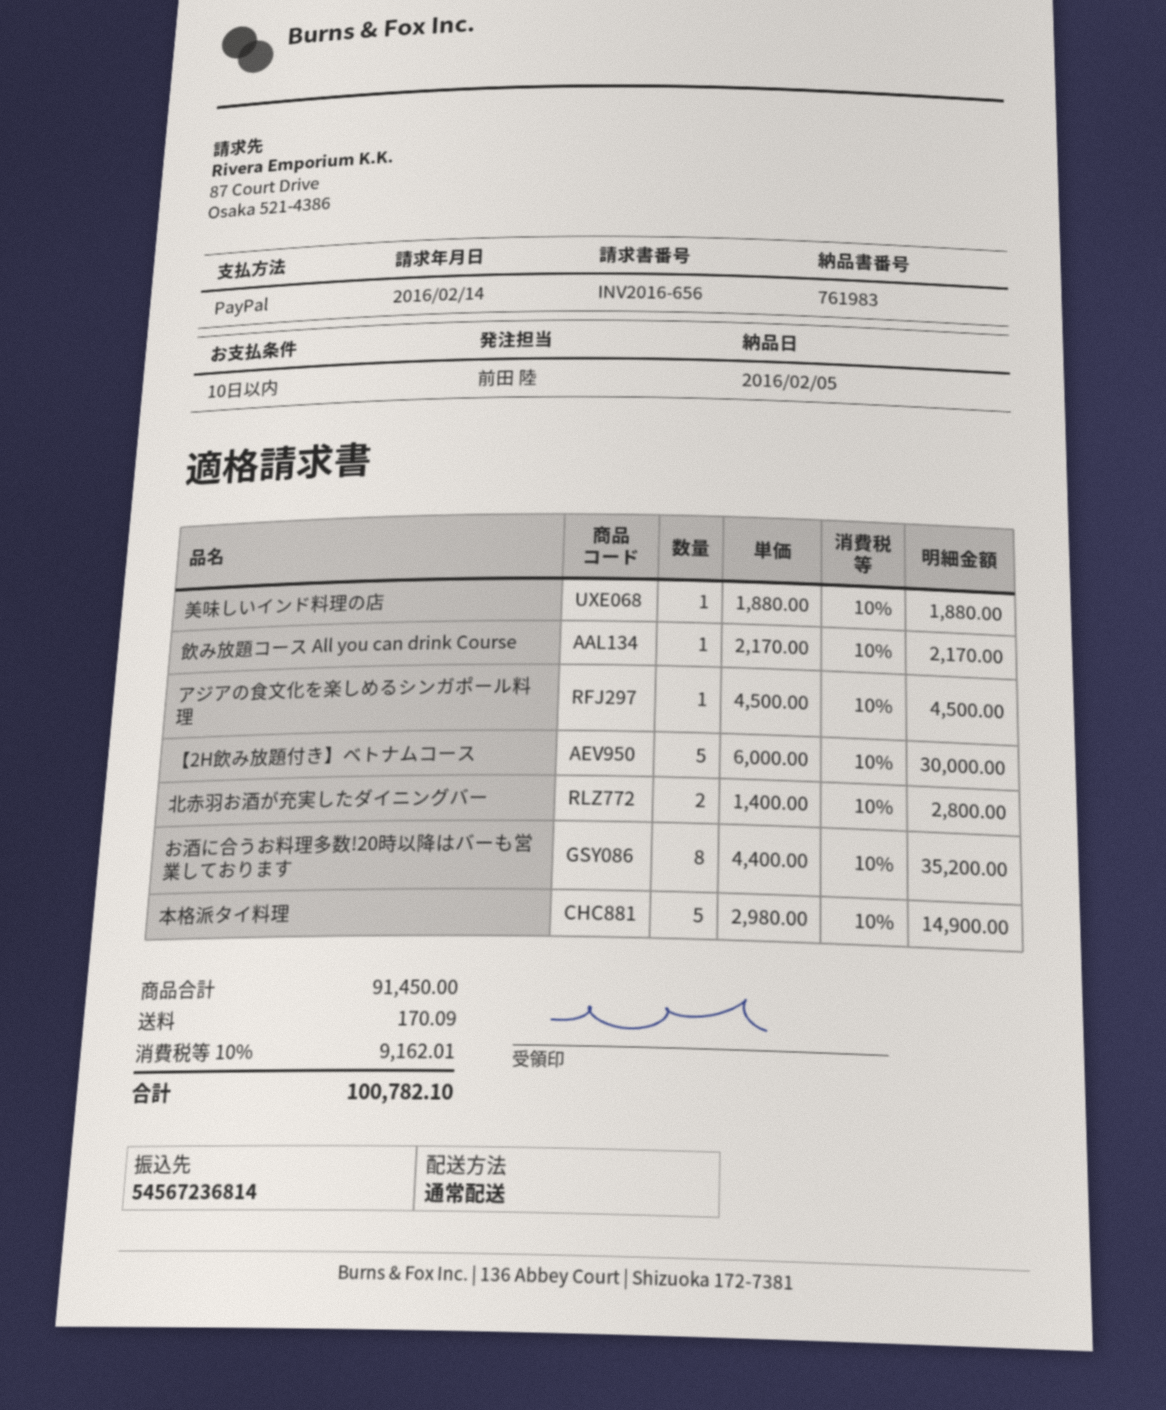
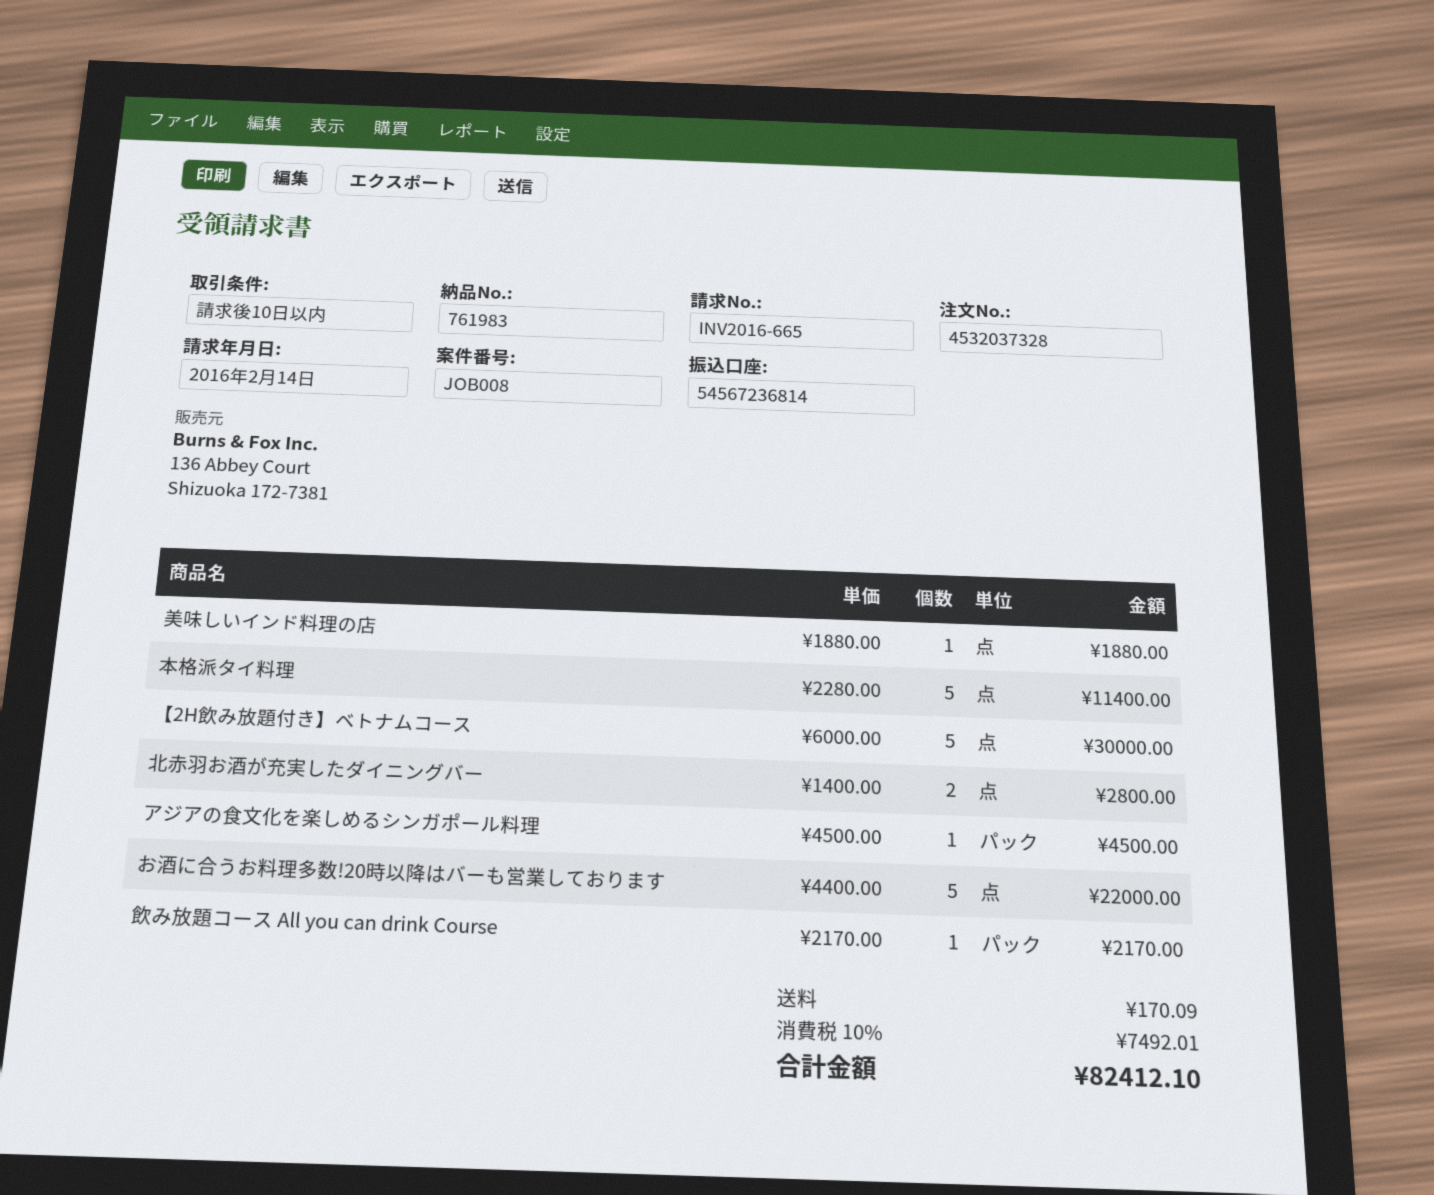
invoice number: INV2016-656 -> INV2016-665
お酒に合うお料理多数!20時以降はバーも営業しております: 8 x 4400.00 = 35200.00 -> 5 x 4400.00 = 22000.00
本格派タイ料理: 5 x 2980.00 = 14900.00 -> 5 x 2280.00 = 11400.00
tax: 10% = 9162.01 -> 10% = 7492.01
total: 100782.10 -> 82412.10

